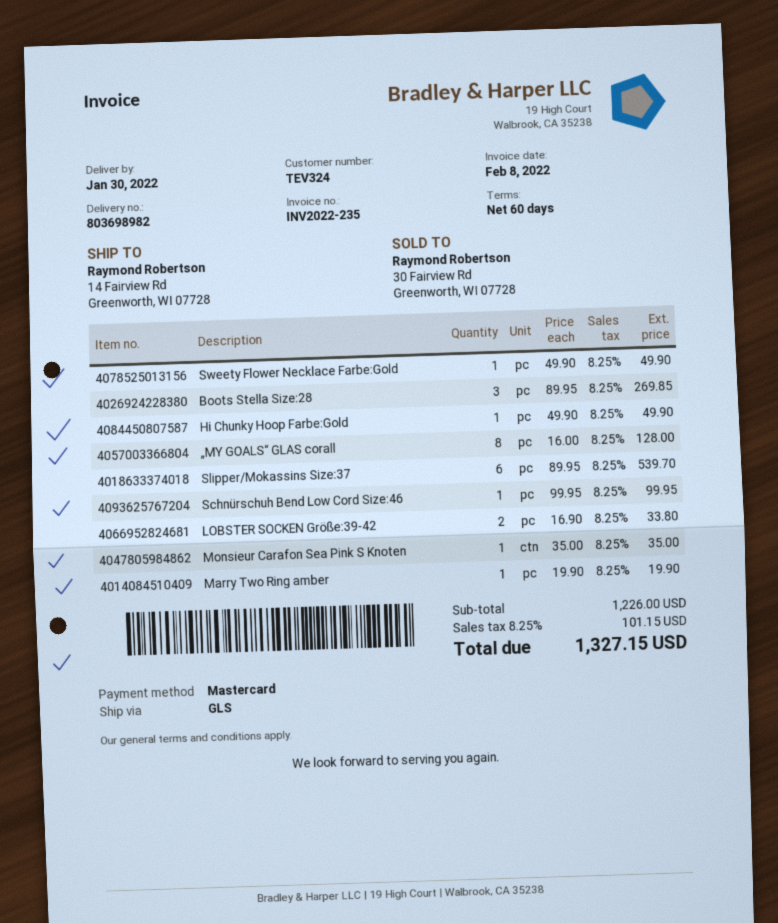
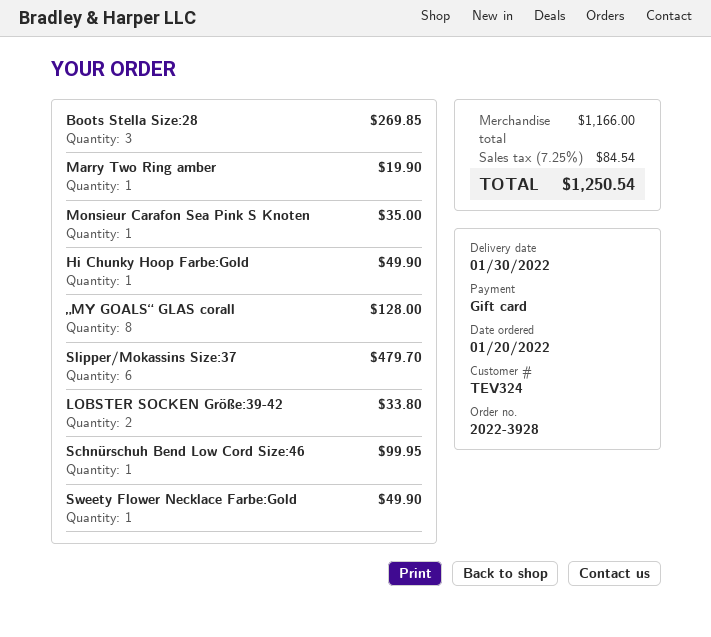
payment method: Mastercard -> gift card
Slipper/Mokassins Size:37: 6 for 539.70 -> 6 for 479.70
subtotal: 1226.00 -> 1166.00
tax: 8.25% = 101.15 -> 7.25% = 84.54
total: 1327.15 -> 1250.54

